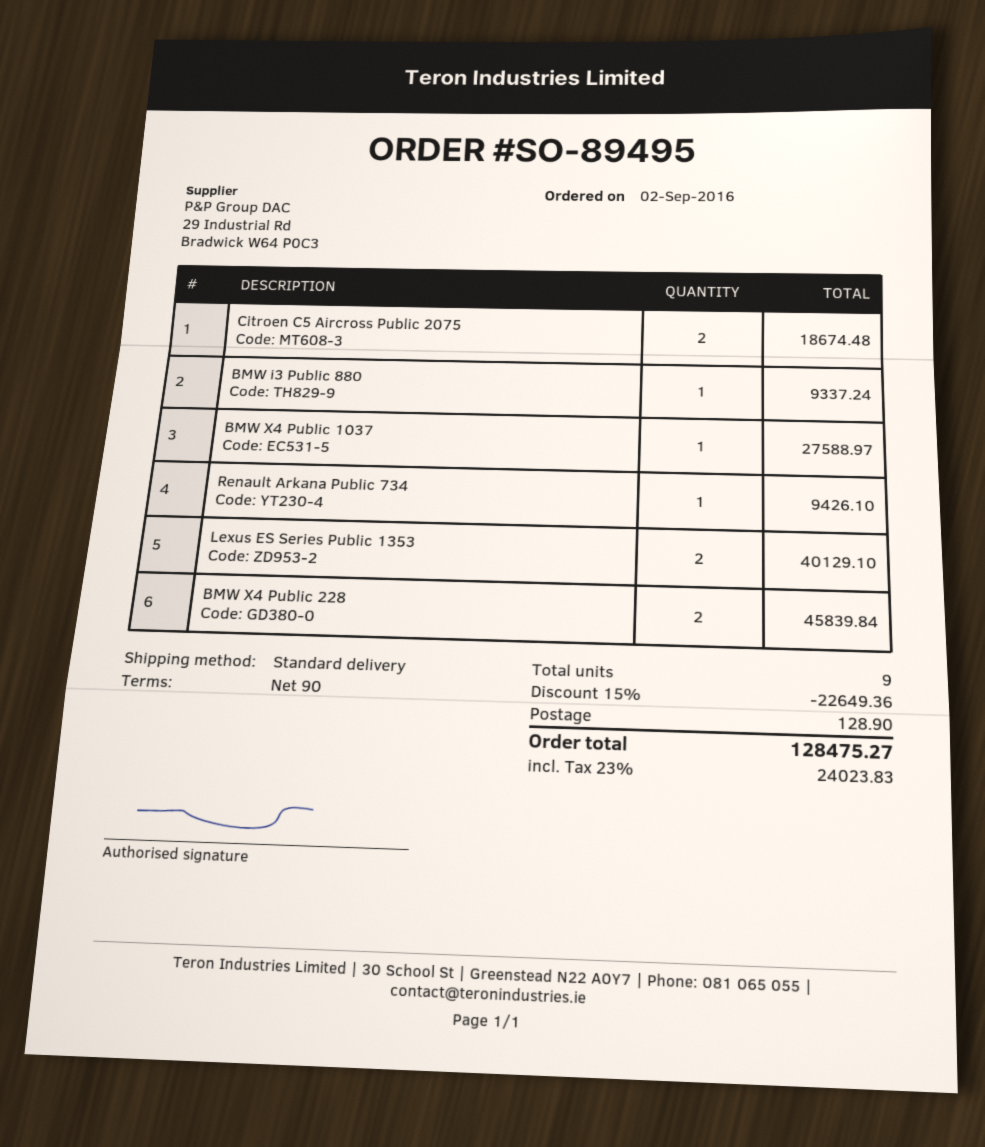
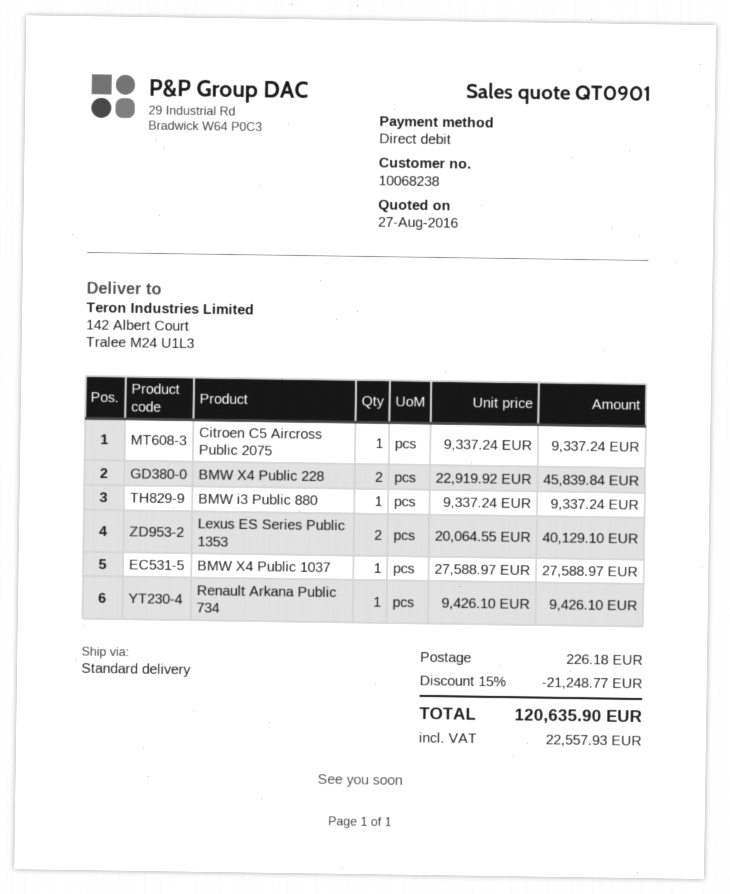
Citroen C5 Aircross Public 2075: 2 for 18674.48 -> 1 for 9337.24
discount: 15% = 22649.36 -> 15% = 21248.77
shipping: 128.90 -> 226.18
tax: 24023.83 -> 22557.93
total: 128475.27 -> 120635.90

